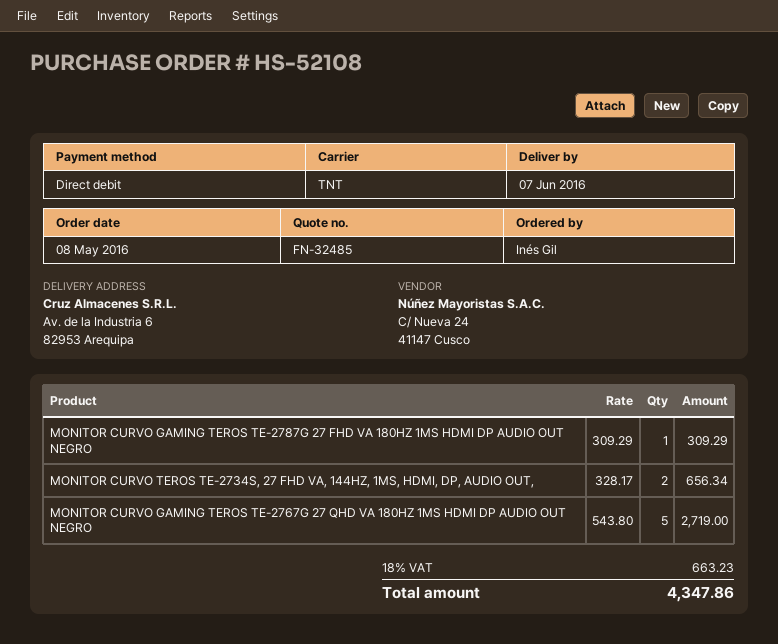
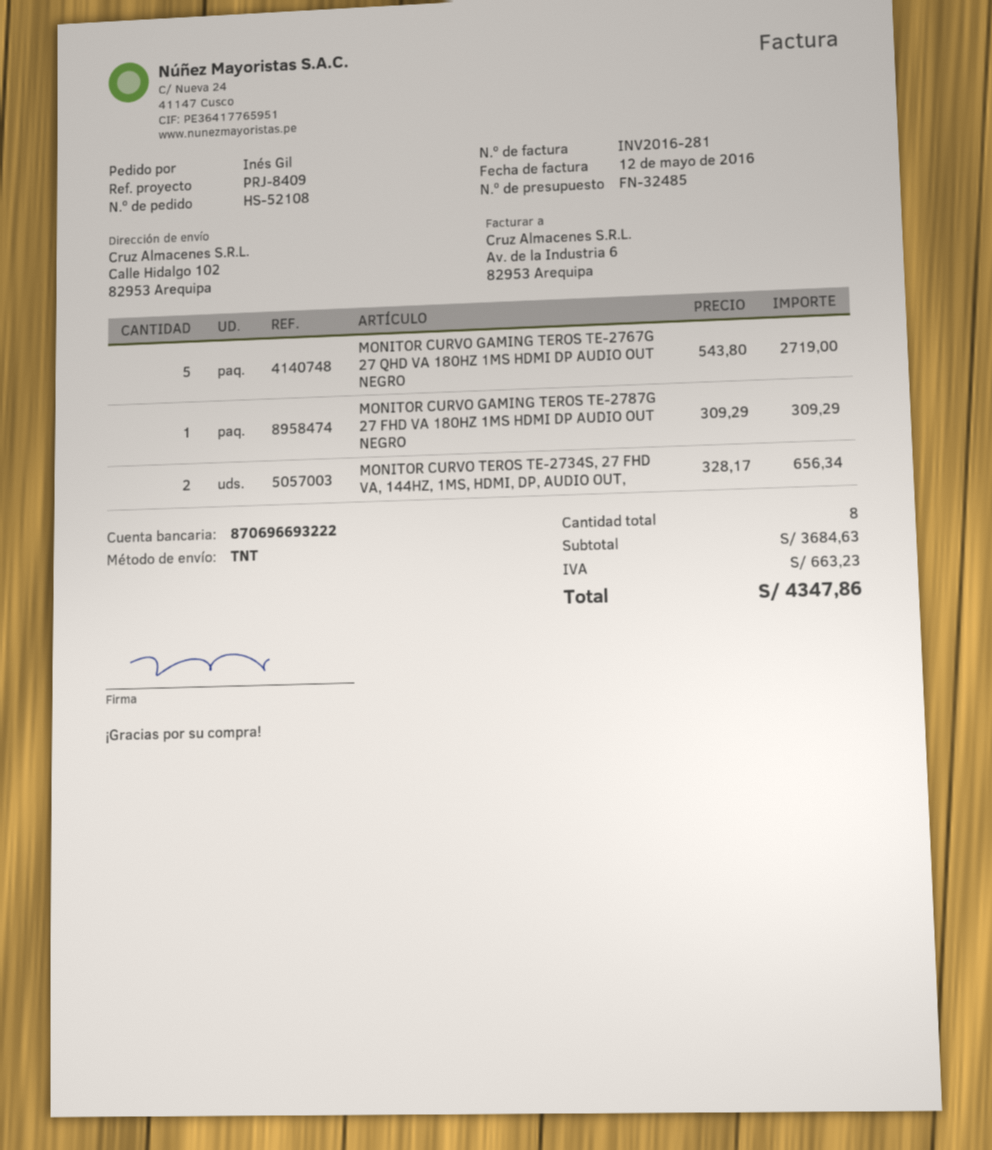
ship to: Av. de la Industria 6, 82953 Arequipa -> Calle Hidalgo 102, 82953 Arequipa

